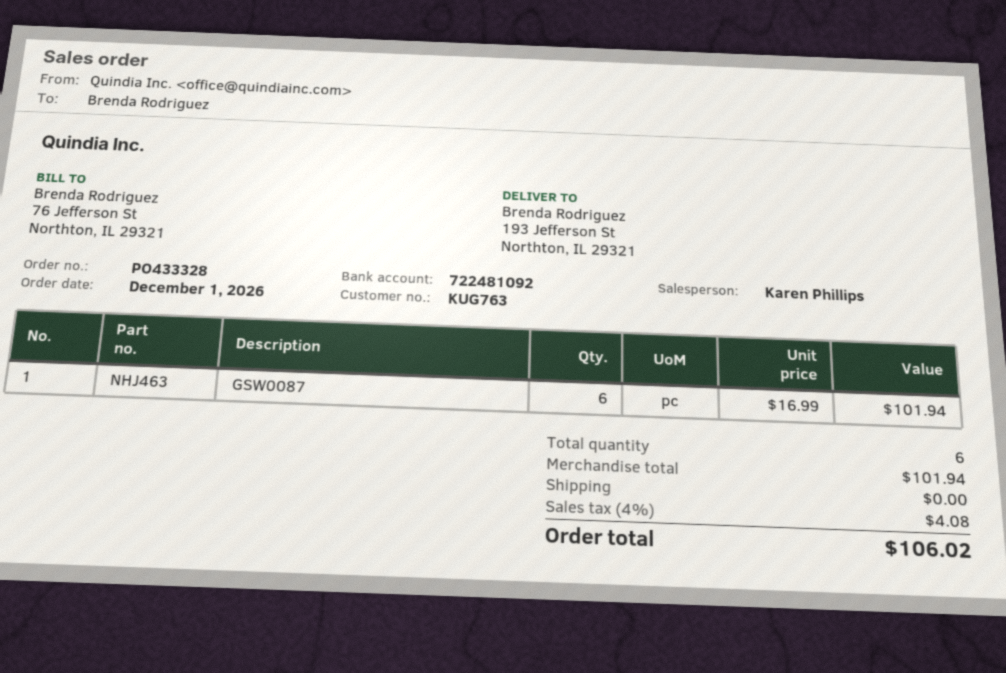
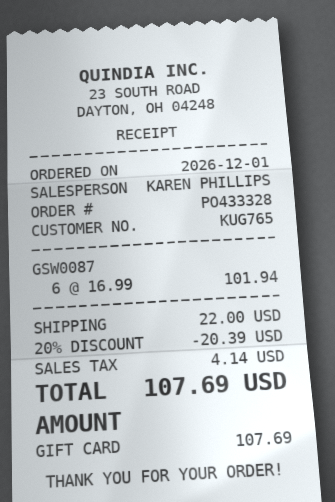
customer number: KUG763 -> KUG765
discount: none -> 20% = 20.39
shipping: 0.00 -> 22.00
tax: 4.08 -> 4.14
total: 106.02 -> 107.69

